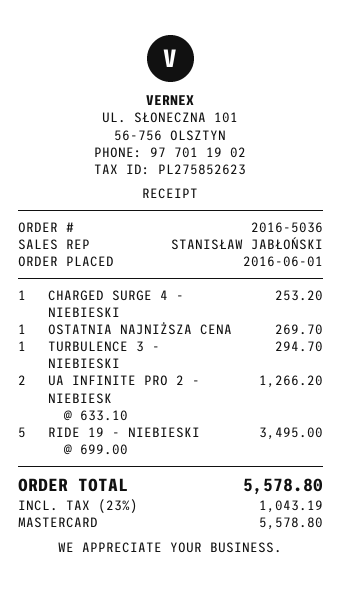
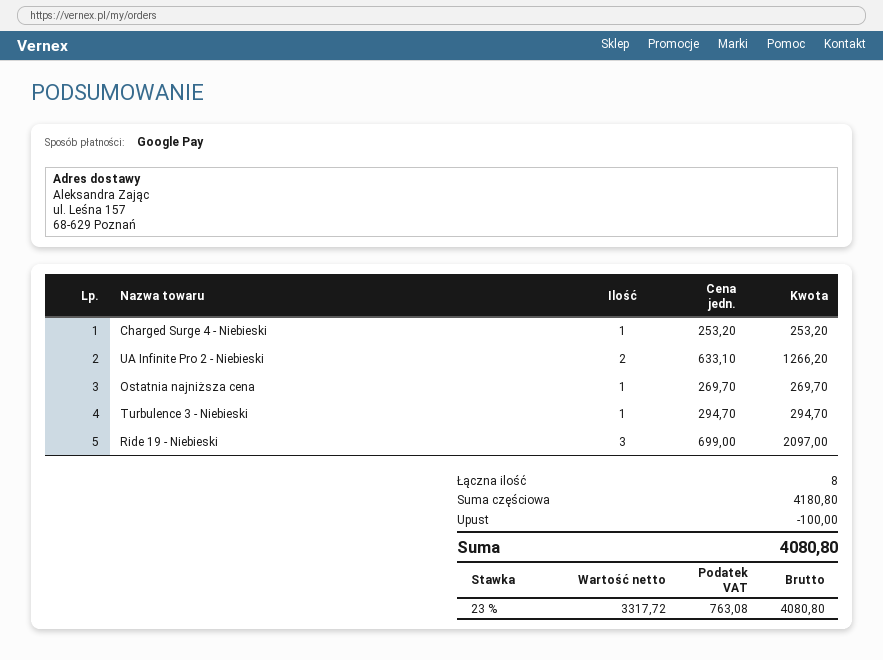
payment method: Mastercard -> Google Pay
RIDE 19 - NIEBIESKI: 5 x 699.00 = 3495.00 -> 3 x 699.00 = 2097.00
discount: none -> 100.00
tax: 23% = 1043.19 -> 23% = 763.08
total: 5578.80 -> 4080.80

